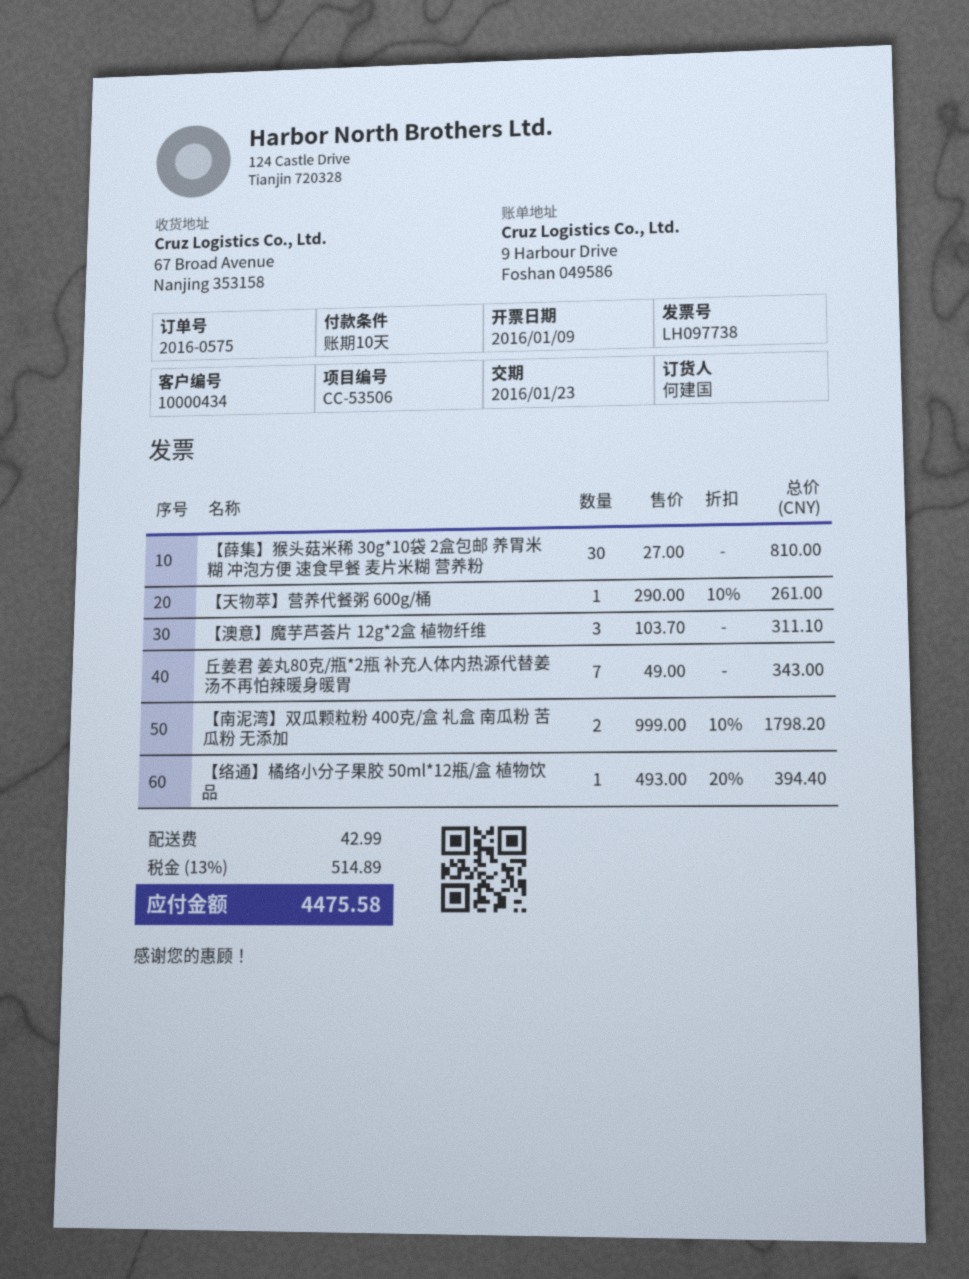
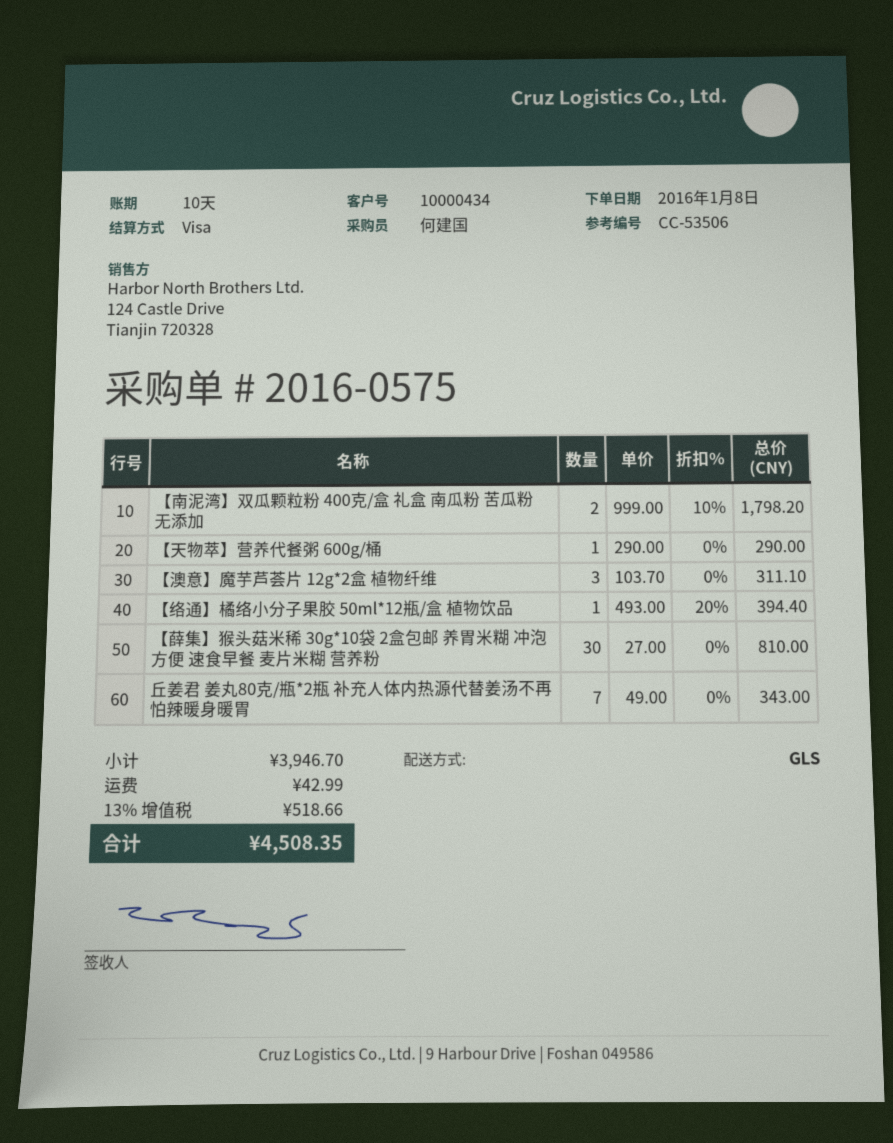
【天物萃】营养代餐粥 600g/桶: 1 x 290.00 - 10% = 261.00 -> 1 x 290.00 = 290.00
tax: 13% = 514.89 -> 13% = 518.66
total: 4475.58 -> 4508.35

